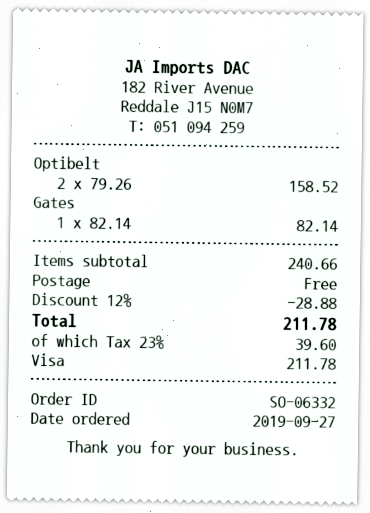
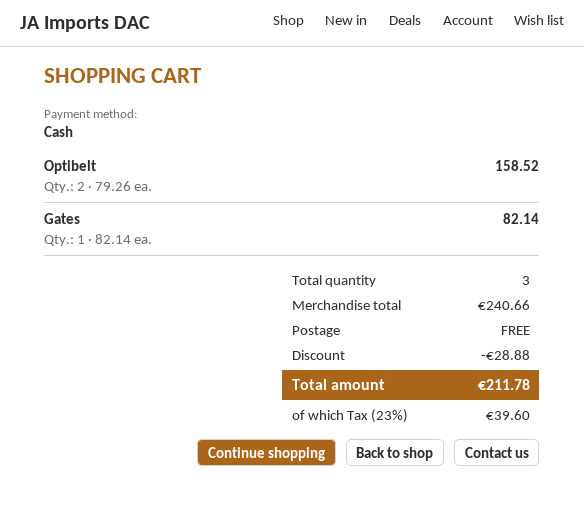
payment method: Visa -> cash

